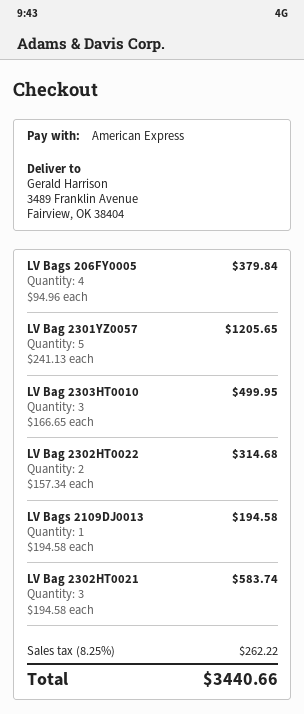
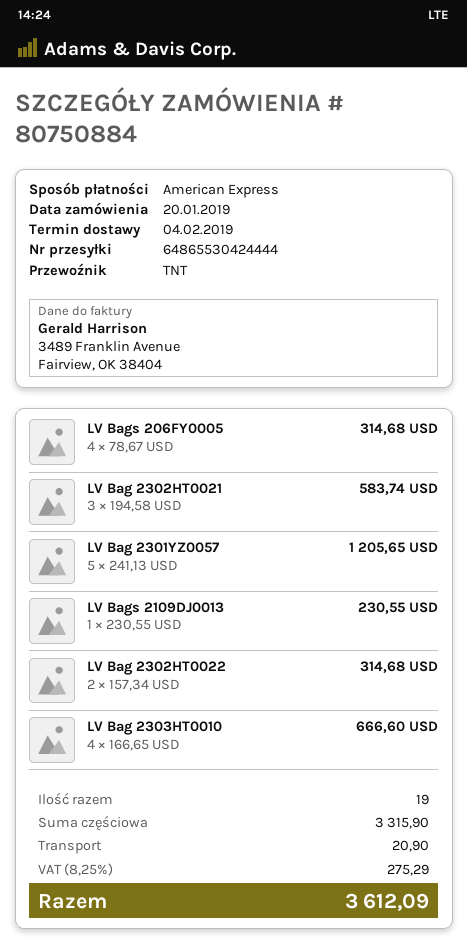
LV Bags 206FY0005: 4 x 94.96 = 379.84 -> 4 x 78.67 = 314.68
LV Bag 2303HT0010: 3 x 166.65 = 499.95 -> 4 x 166.65 = 666.60
LV Bags 2109DJ0013: 1 x 194.58 = 194.58 -> 1 x 230.55 = 230.55
shipping: none -> 20.90
tax: 8.25% = 262.22 -> 8.25% = 275.29
total: 3440.66 -> 3612.09

